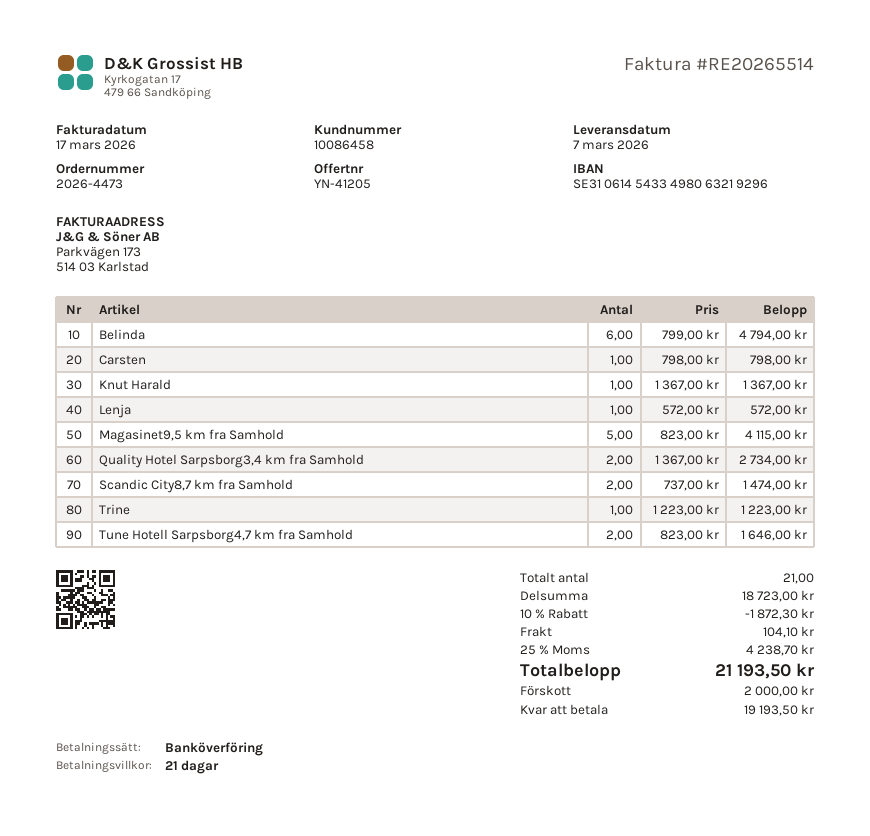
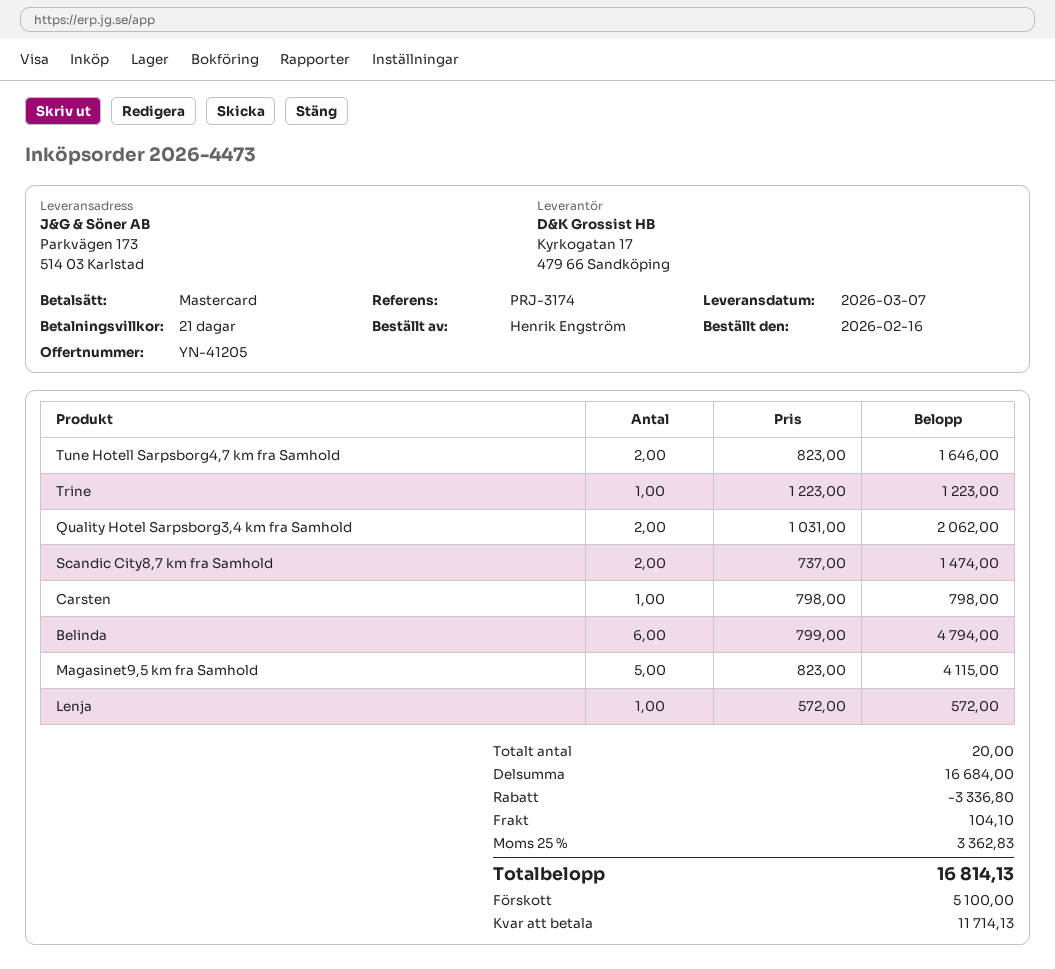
payment method: bank transfer -> Mastercard
Knut Harald: 1 x 1367.00 = 1367.00 -> none
Quality Hotel Sarpsborg3,4 km fra Samhold: 2 x 1367.00 = 2734.00 -> 2 x 1031.00 = 2062.00
total quantity: 21 -> 20
subtotal: 18723.00 -> 16684.00
discount: 1872.30 -> 3336.80
tax: 25% = 4238.70 -> 25% = 3362.83
total: 21193.50 -> 16814.13
deposit: 2000.00 -> 5100.00
balance: 19193.50 -> 11714.13

